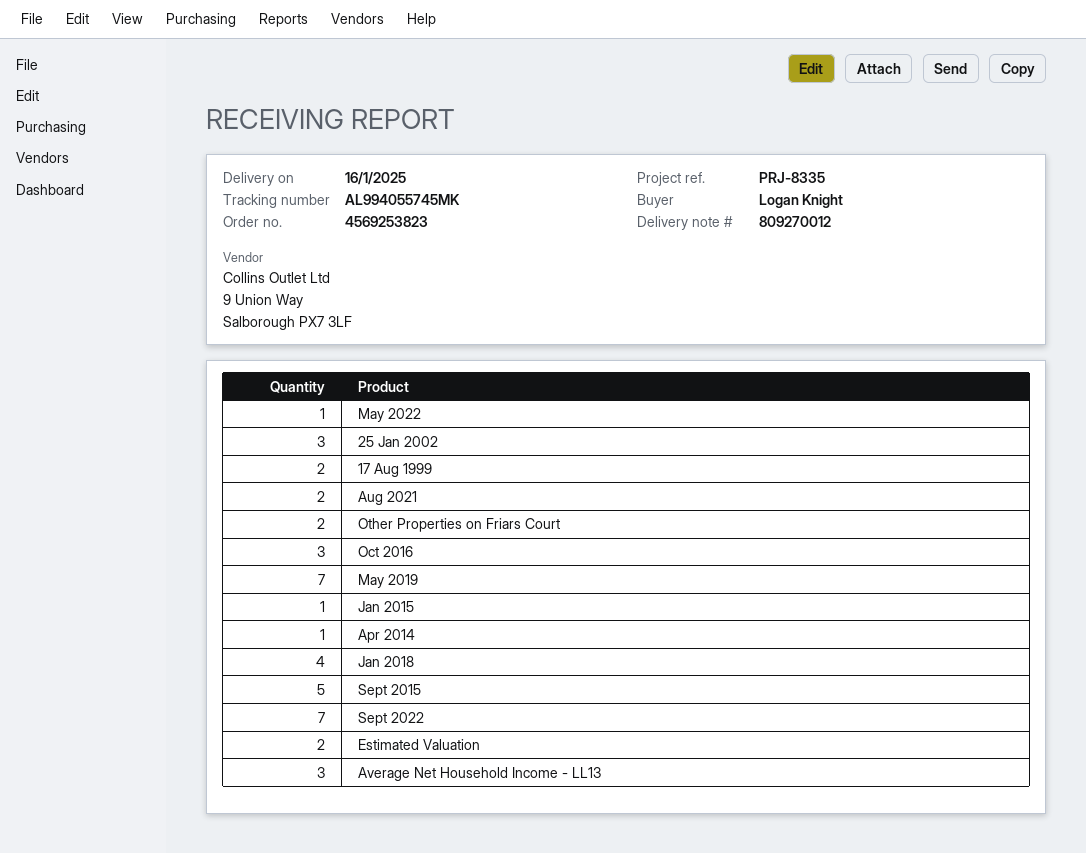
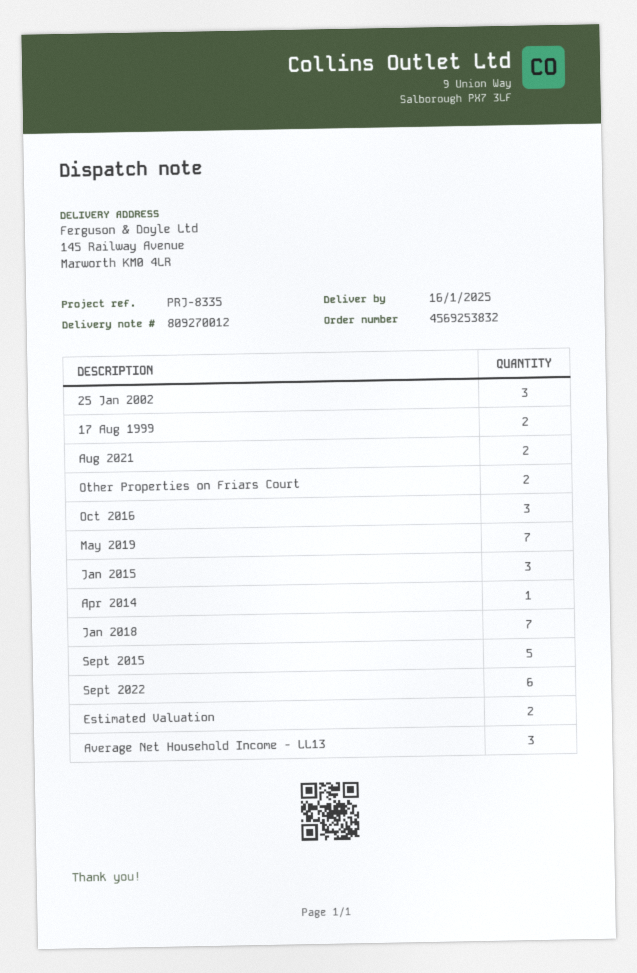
order number: 4569253823 -> 4569253832
May 2022: 1 -> none
Jan 2015: 1 -> 3
Jan 2018: 4 -> 7
Sept 2022: 7 -> 6

